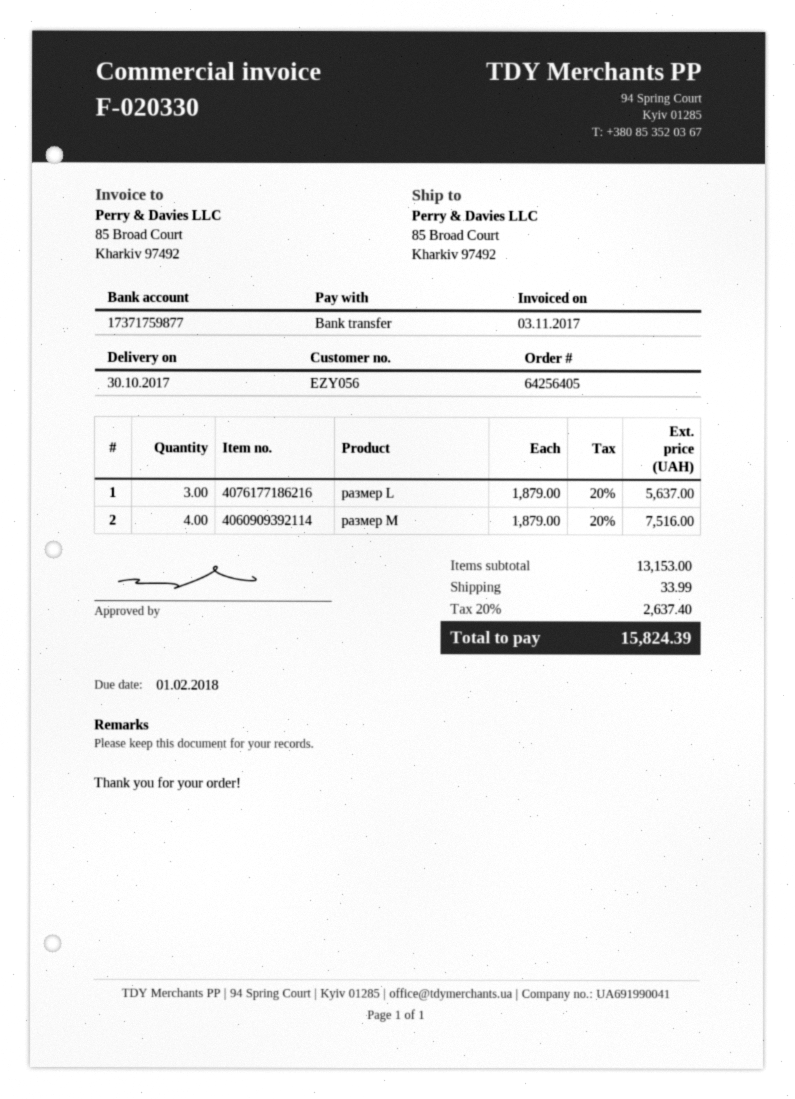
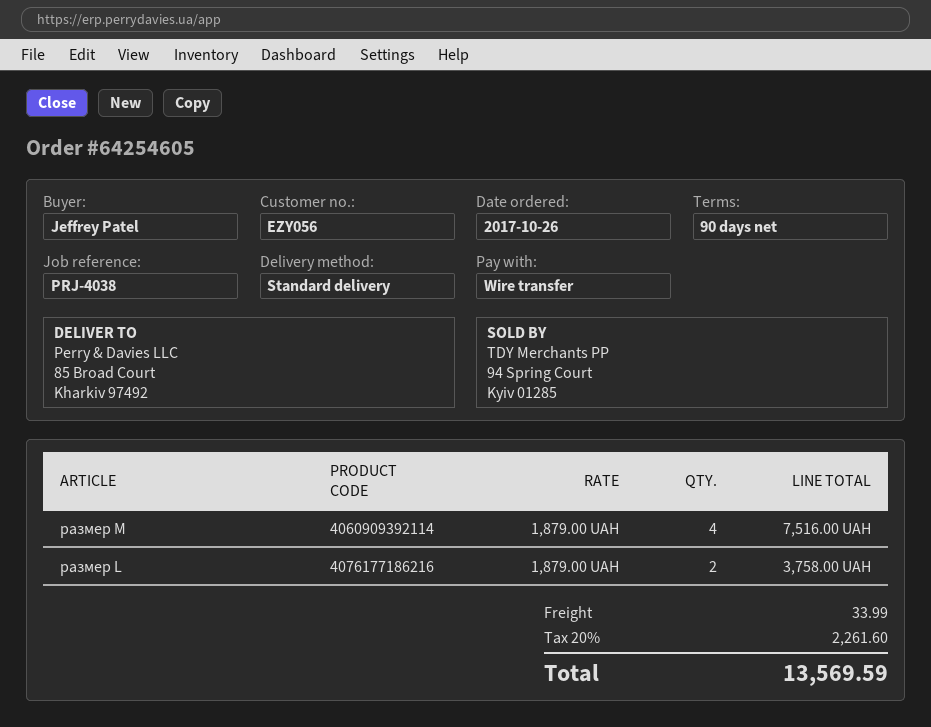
order number: 64256405 -> 64254605
размер L: 3 x 1879.00 = 5637.00 -> 2 x 1879.00 = 3758.00
tax: 20% = 2637.40 -> 20% = 2261.60
total: 15824.39 -> 13569.59

